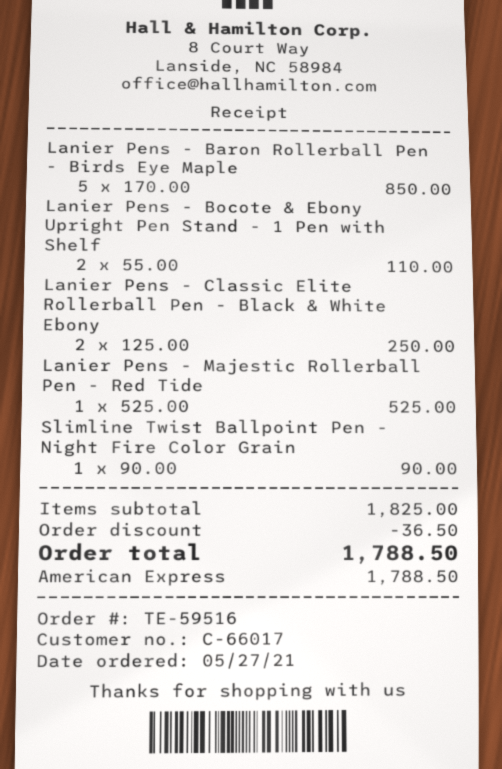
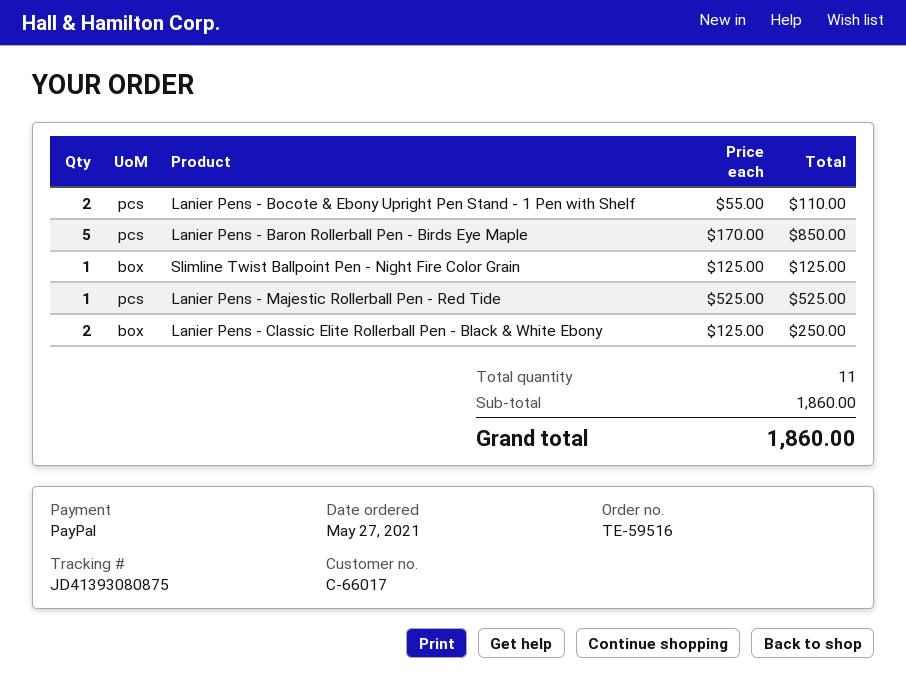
payment method: American Express -> PayPal
Slimline Twist Ballpoint Pen - Night Fire Color Grain: 1 x 90.00 = 90.00 -> 1 x 125.00 = 125.00
subtotal: 1825.00 -> 1860.00
discount: 36.50 -> none
total: 1788.50 -> 1860.00

